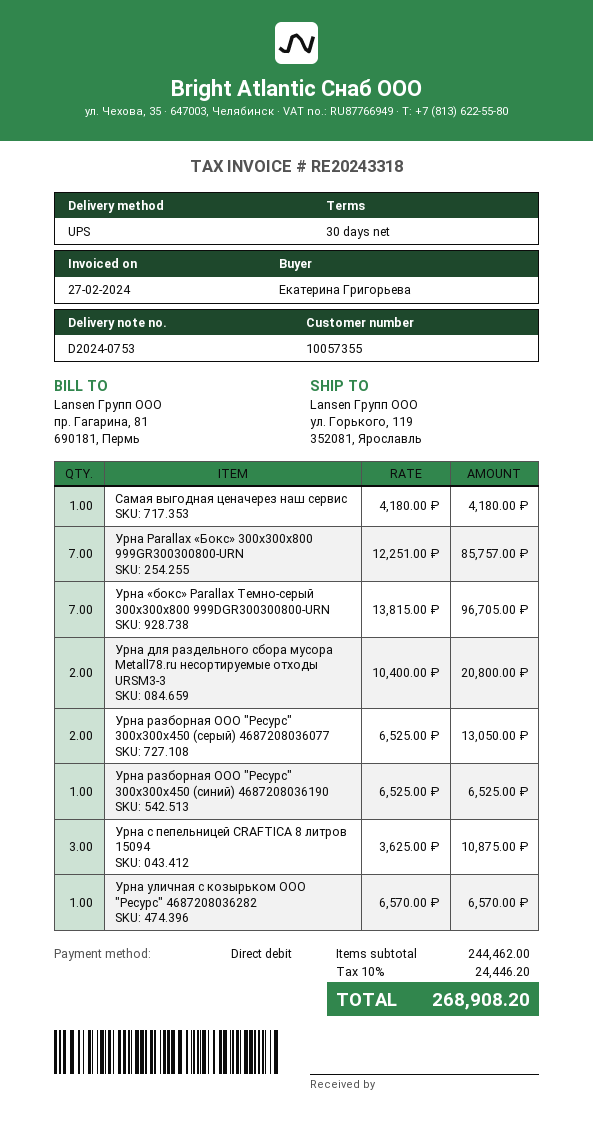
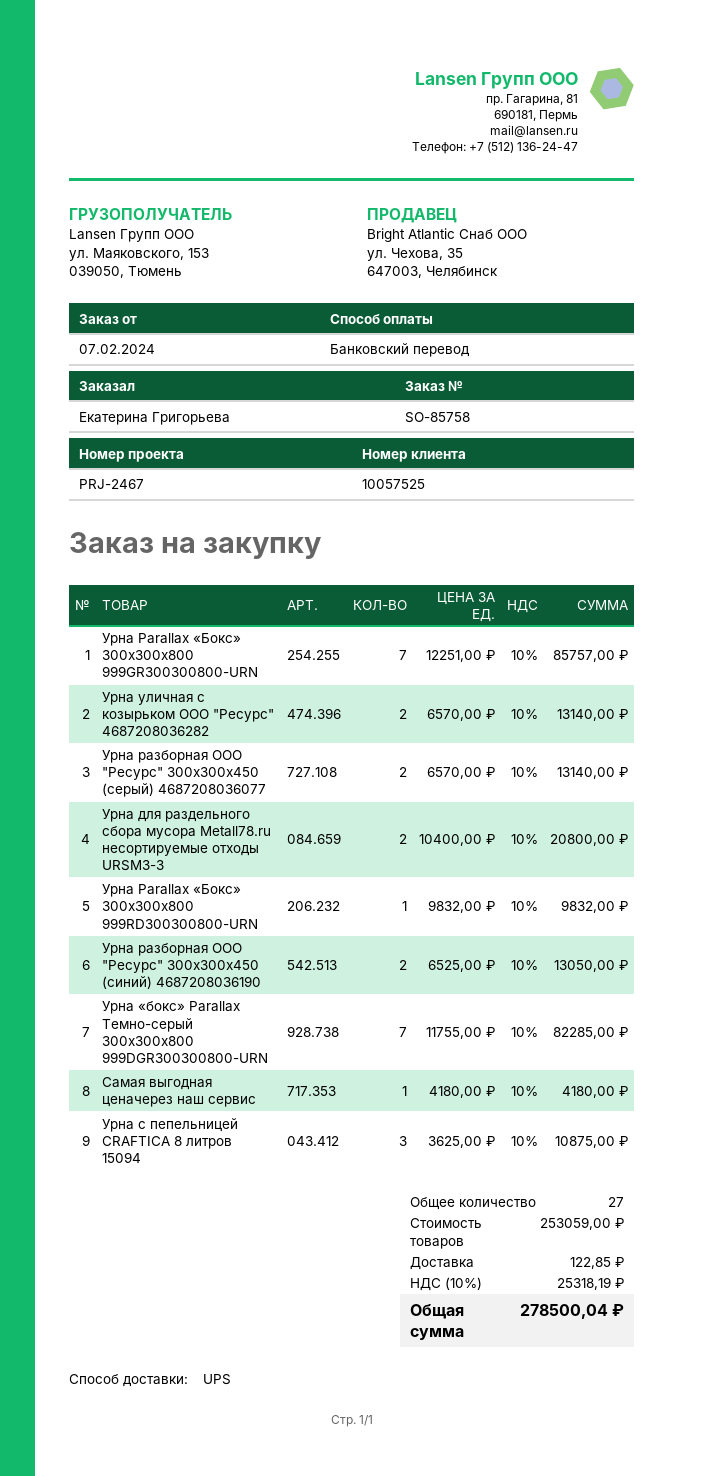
customer number: 10057355 -> 10057525
payment method: direct debit -> bank transfer
ship to: ул. Горького, 119, 352081, Ярославль -> ул. Маяковского, 153, 039050, Тюмень
Урна «бокс» Parallax Темно-серый 300х300х800 999DGR300300800-URN: 7 x 13815.00 = 96705.00 -> 7 x 11755.00 = 82285.00
Урна разборная ООО "Ресурс" 300х300х450 (серый) 4687208036077: 2 x 6525.00 = 13050.00 -> 2 x 6570.00 = 13140.00
Урна разборная ООО "Ресурс" 300х300х450 (синий) 4687208036190: 1 x 6525.00 = 6525.00 -> 2 x 6525.00 = 13050.00
Урна уличная с козырьком ООО "Ресурс" 4687208036282: 1 x 6570.00 = 6570.00 -> 2 x 6570.00 = 13140.00
Урна Parallax «Бокс» 300х300х800 999RD300300800-URN: none -> 1 x 9832.00 = 9832.00
subtotal: 244462.00 -> 253059.00
shipping: none -> 122.85
tax: 10% = 24446.20 -> 10% = 25318.19
total: 268908.20 -> 278500.04

